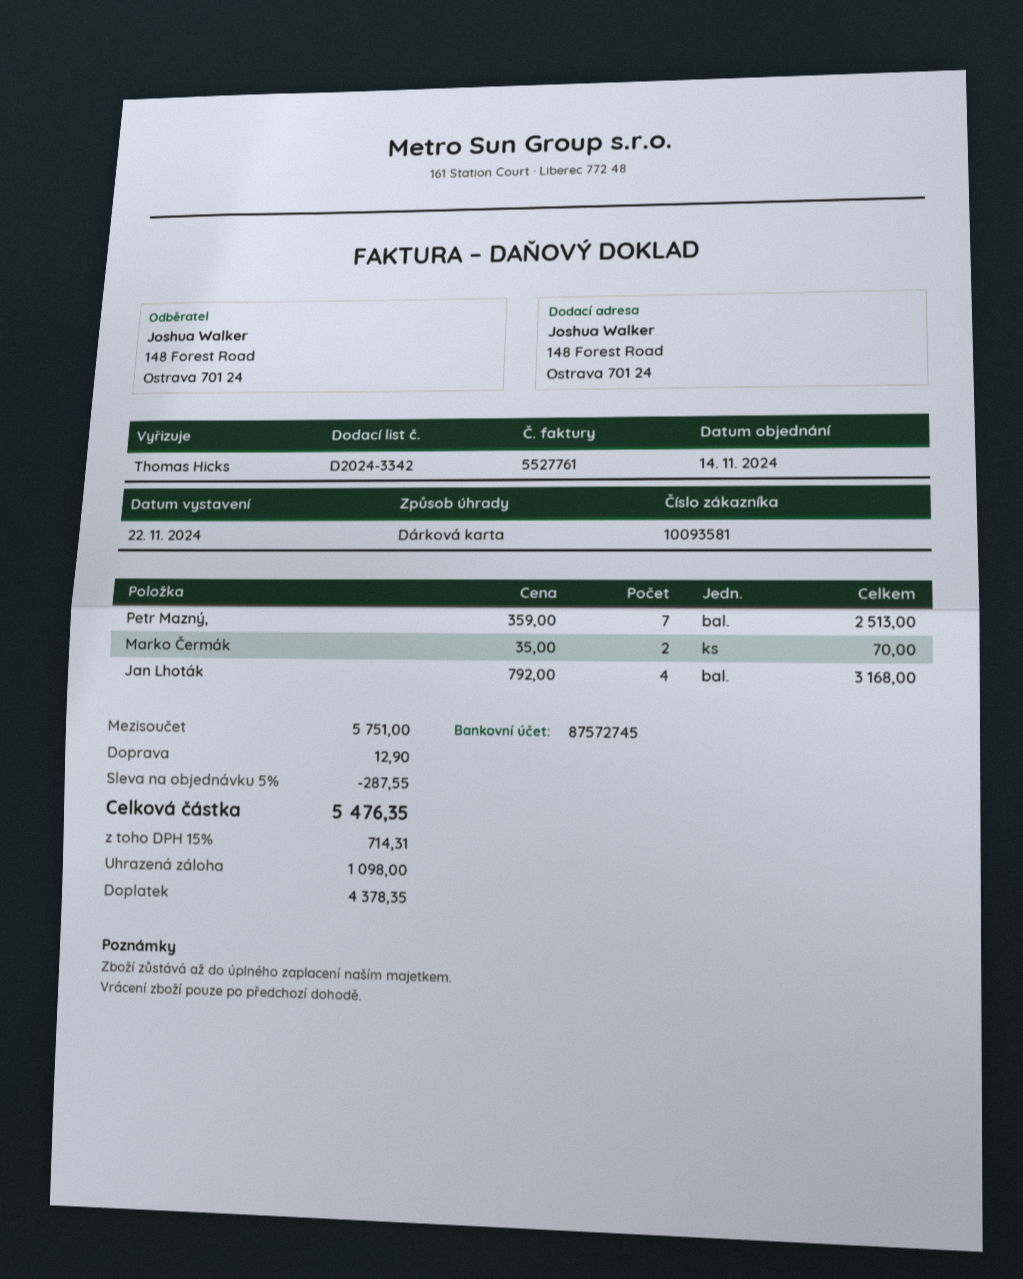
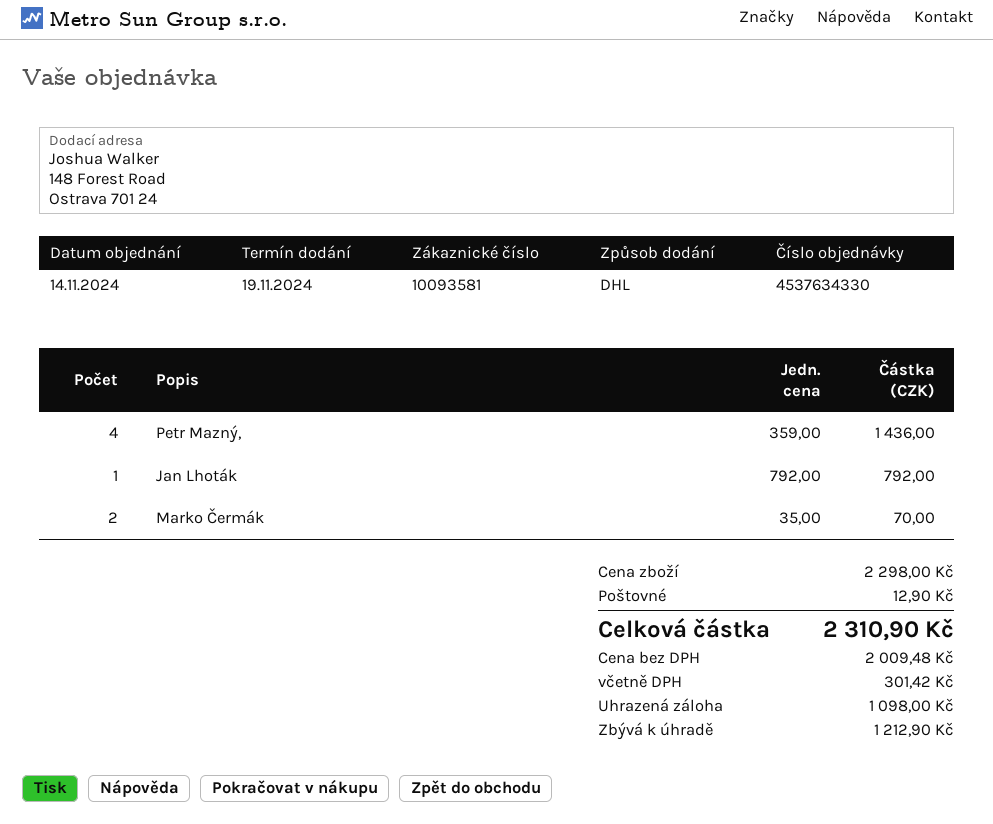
Petr Mazný,: 7 x 359.00 = 2513.00 -> 4 x 359.00 = 1436.00
Jan Lhoták: 4 x 792.00 = 3168.00 -> 1 x 792.00 = 792.00
subtotal: 5751.00 -> 2298.00
discount: 5% = 287.55 -> none
tax: 714.31 -> 301.42
total: 5476.35 -> 2310.90
balance: 4378.35 -> 1212.90

